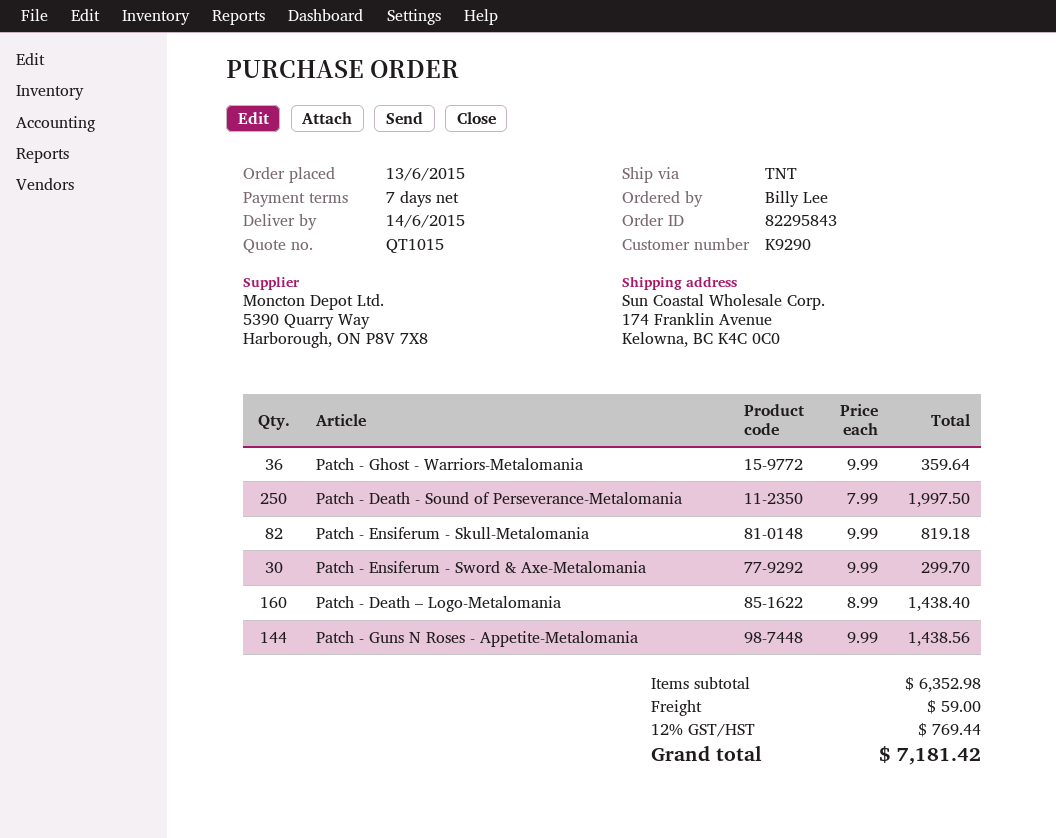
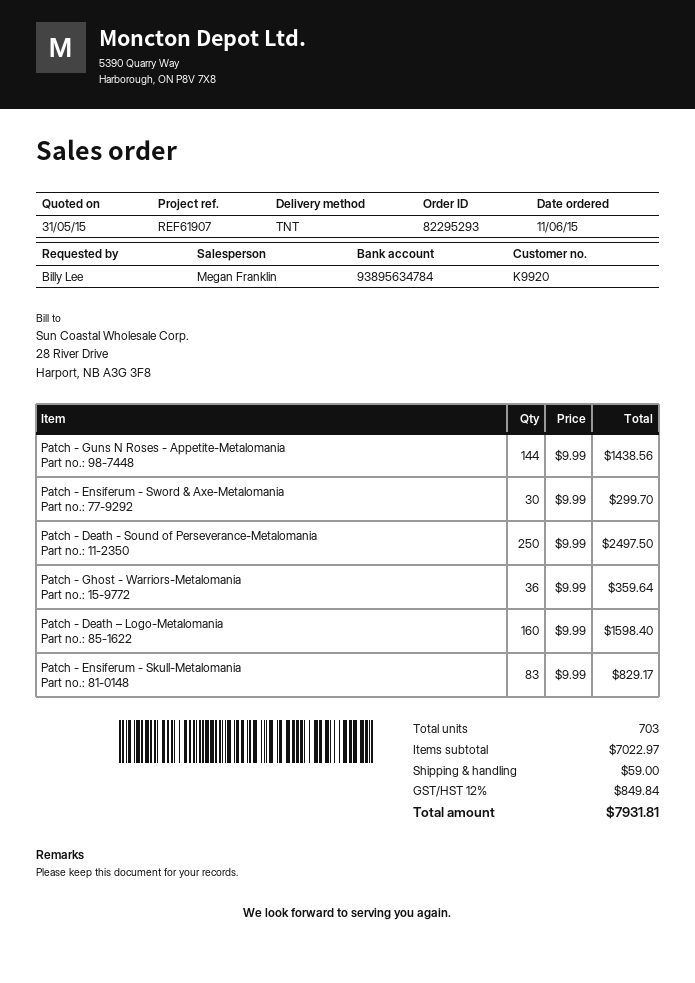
order number: 82295843 -> 82295293
order date: 2015-06-13 -> 2015-06-11
customer number: K9290 -> K9920
Patch - Death - Sound of Perseverance-Metalomania: 250 x 7.99 = 1997.50 -> 250 x 9.99 = 2497.50
Patch - Ensiferum - Skull-Metalomania: 82 x 9.99 = 819.18 -> 83 x 9.99 = 829.17
Patch - Death – Logo-Metalomania: 160 x 8.99 = 1438.40 -> 160 x 9.99 = 1598.40
subtotal: 6352.98 -> 7022.97
tax: 12% = 769.44 -> 12% = 849.84
total: 7181.42 -> 7931.81

